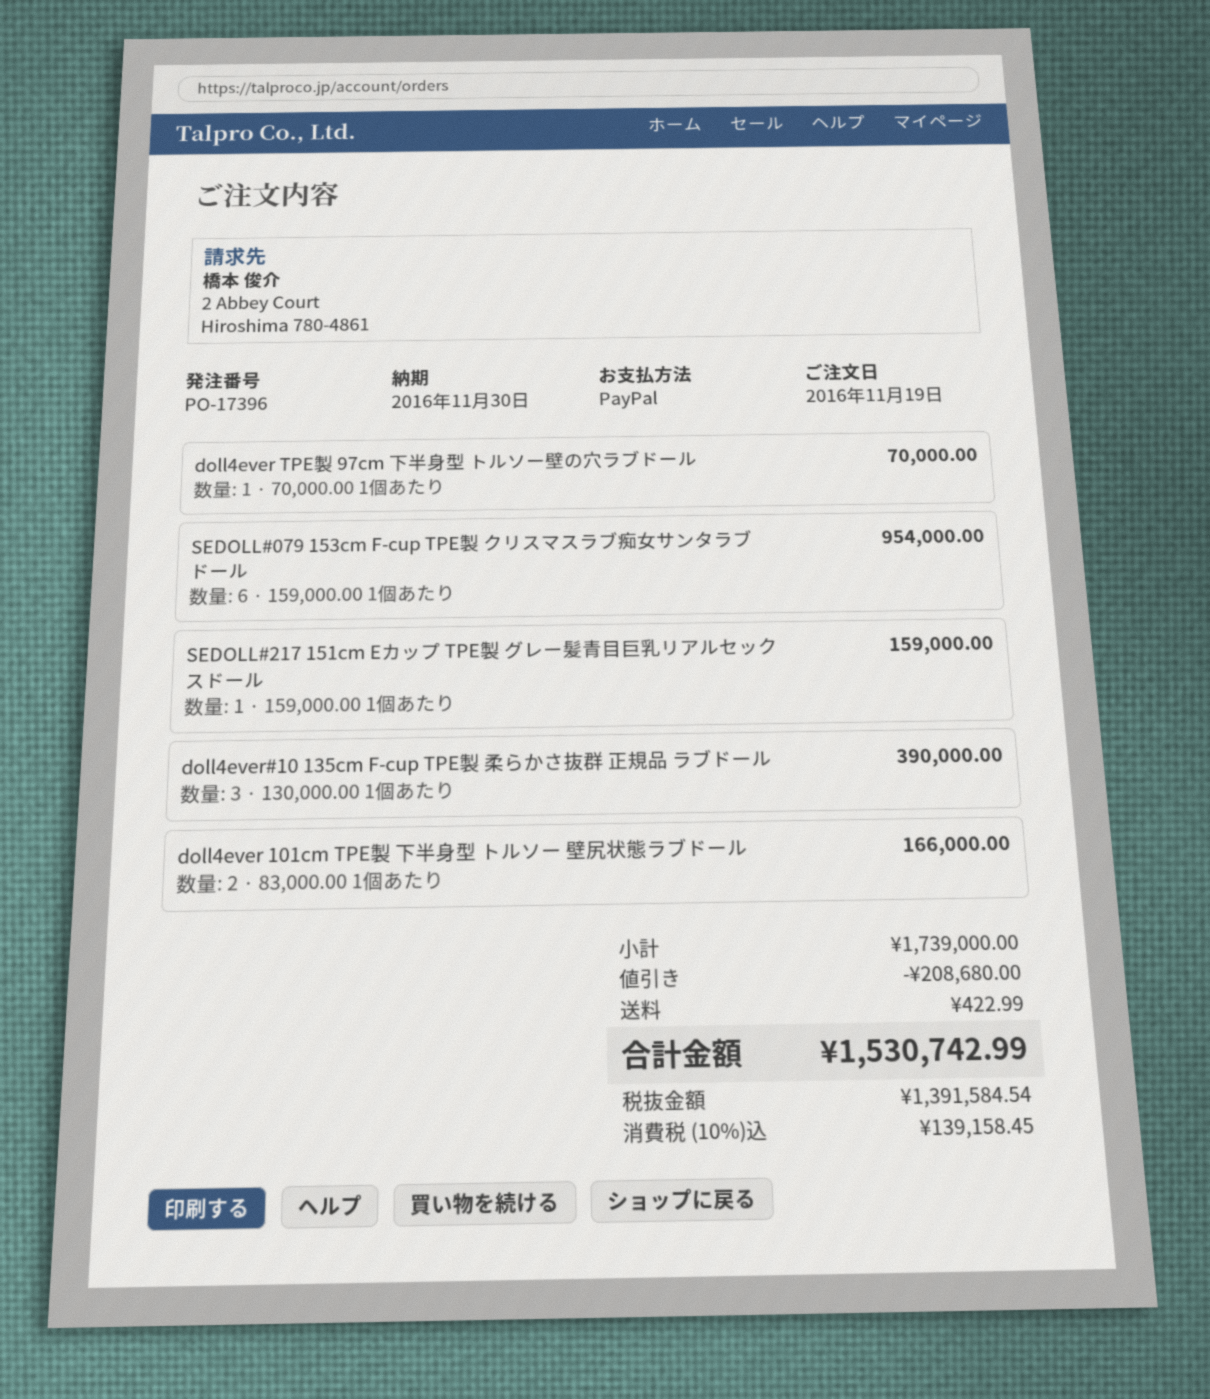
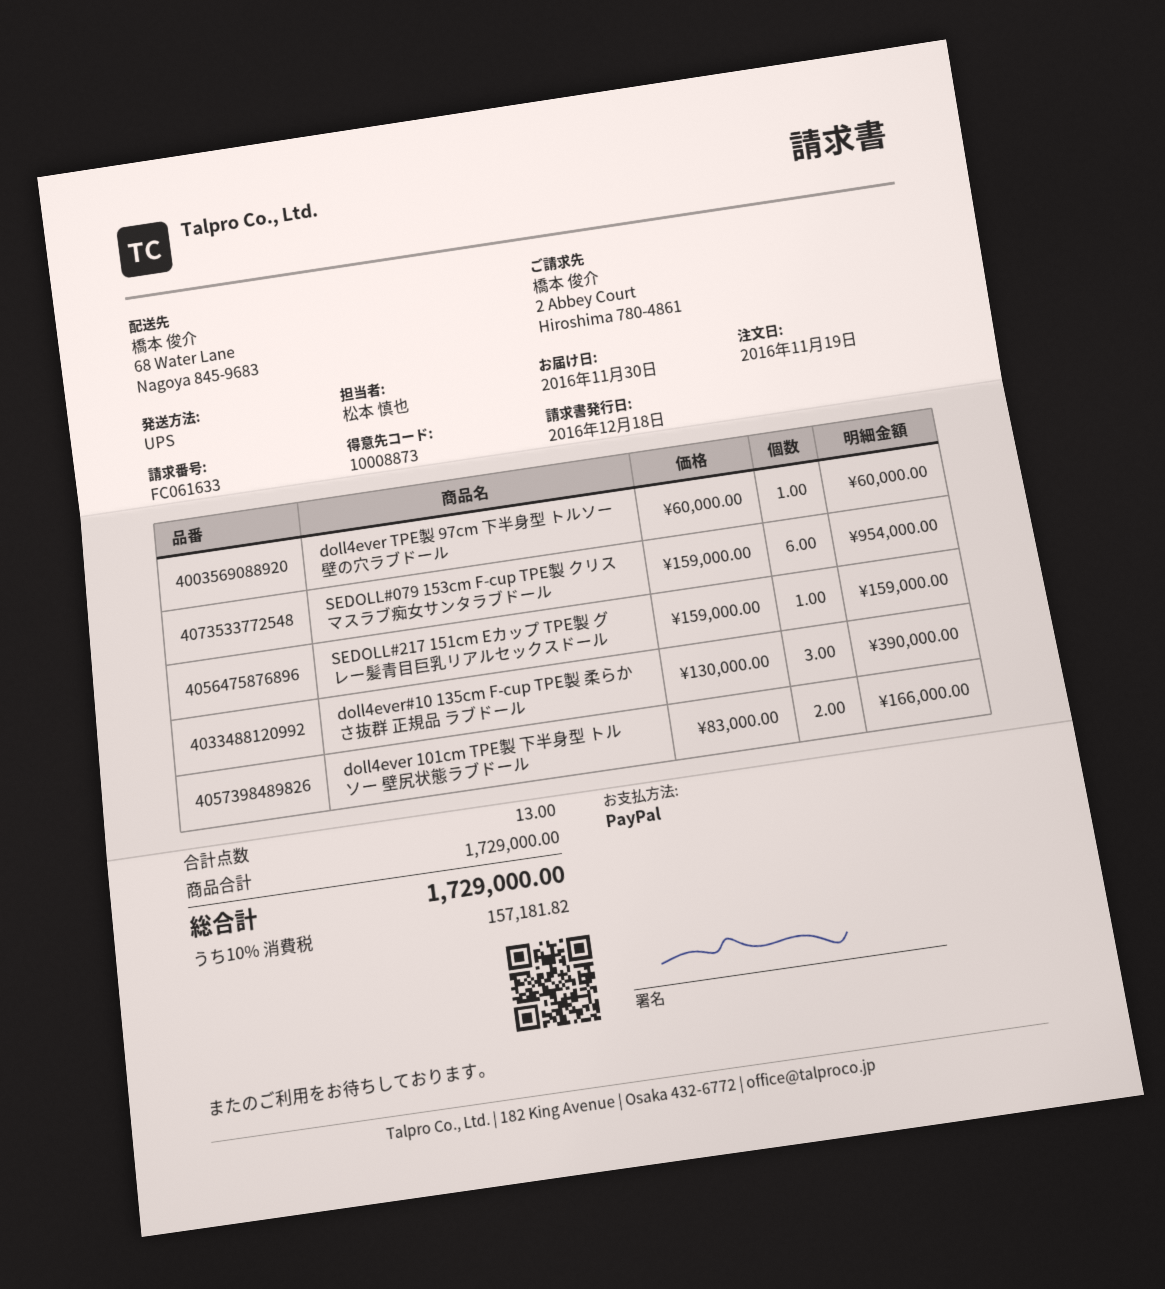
doll4ever TPE製 97cm 下半身型 トルソー壁の穴ラブドール: 1 x 70000.00 = 70000.00 -> 1 x 60000.00 = 60000.00
subtotal: 1739000.00 -> 1729000.00
discount: 208680.00 -> none
shipping: 422.99 -> none
tax: 10% = 139158.45 -> 10% = 157181.82
total: 1530742.99 -> 1729000.00

